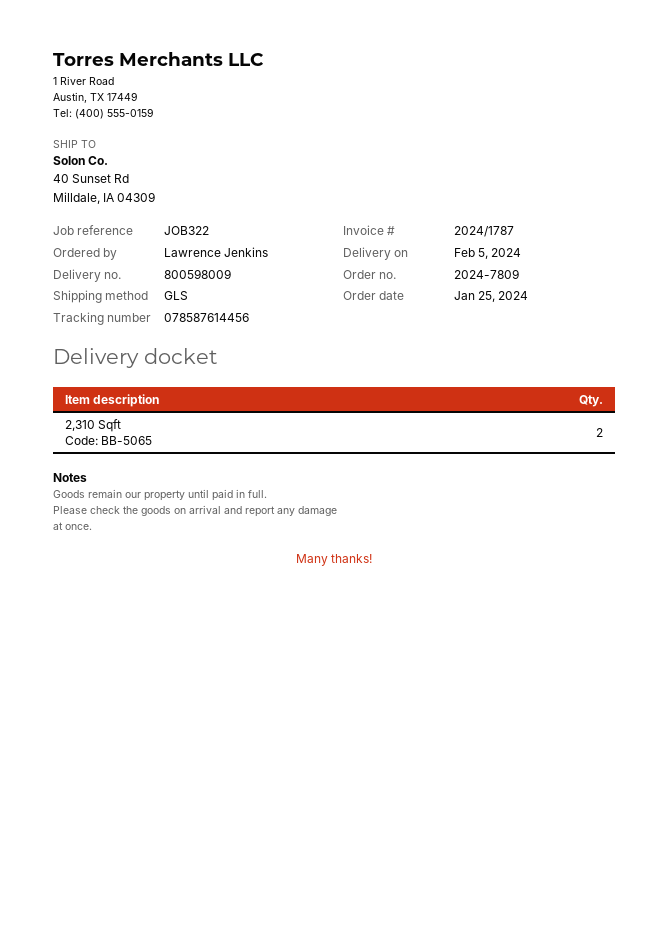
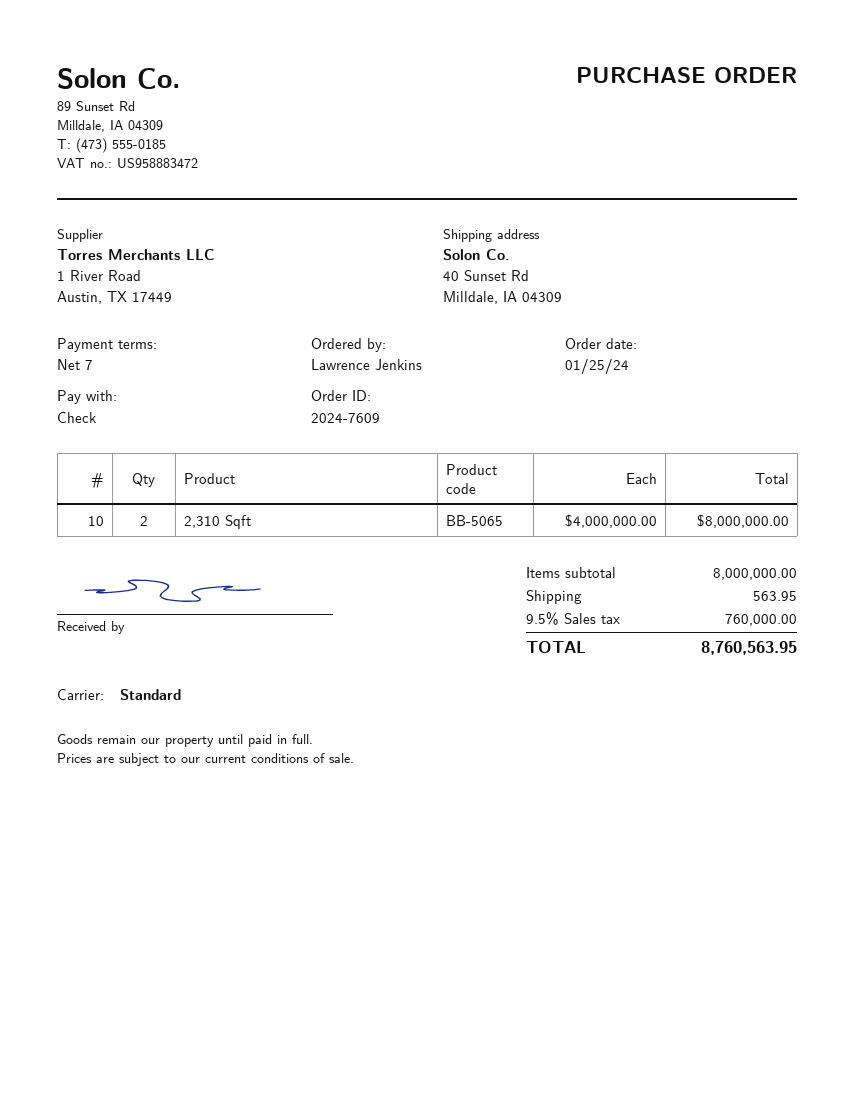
order number: 2024-7809 -> 2024-7609
shipping method: GLS -> standard

